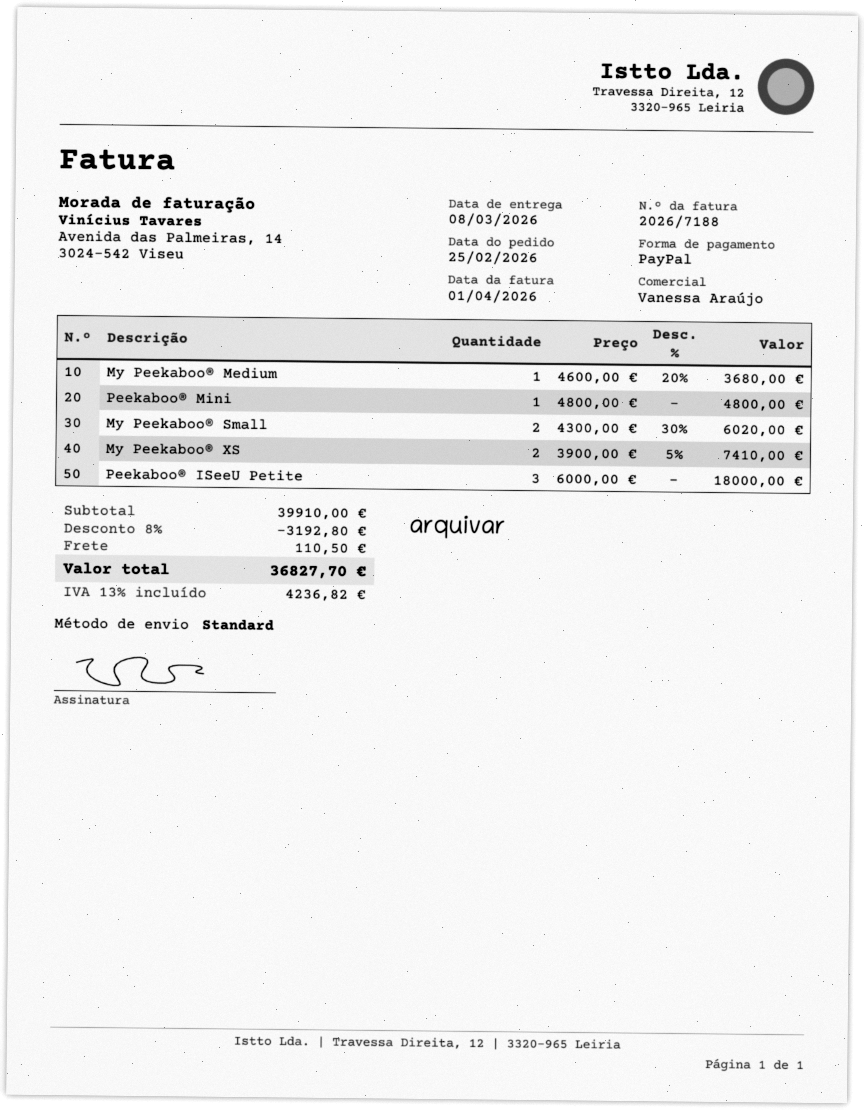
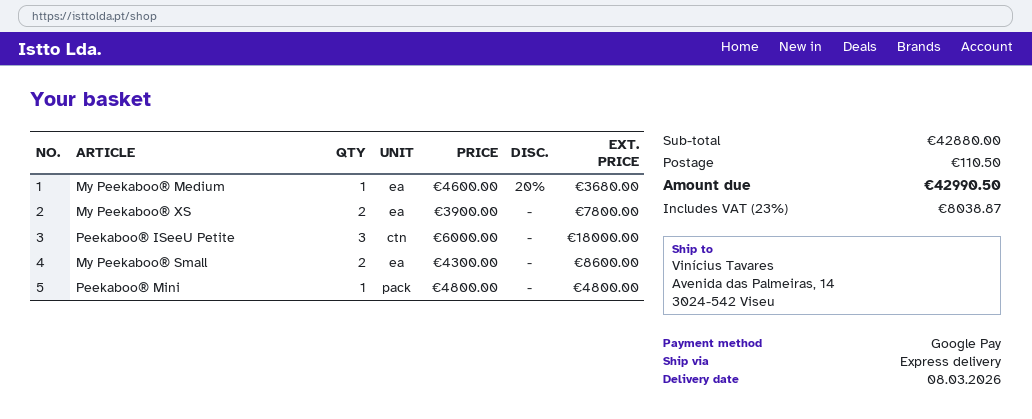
payment method: PayPal -> Google Pay
shipping method: standard -> express
My Peekaboo® Small: 2 x 4300.00 - 30% = 6020.00 -> 2 x 4300.00 = 8600.00
My Peekaboo® XS: 2 x 3900.00 - 5% = 7410.00 -> 2 x 3900.00 = 7800.00
subtotal: 39910.00 -> 42880.00
discount: 8% = 3192.80 -> none
tax: 13% = 4236.82 -> 23% = 8038.87
total: 36827.70 -> 42990.50

